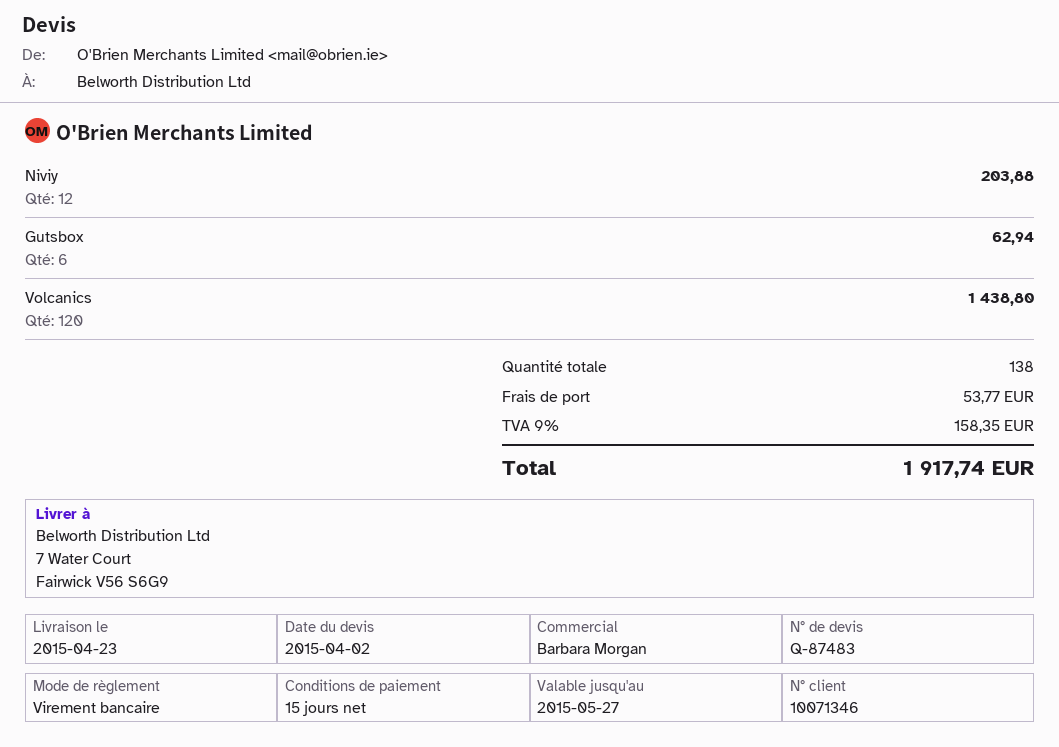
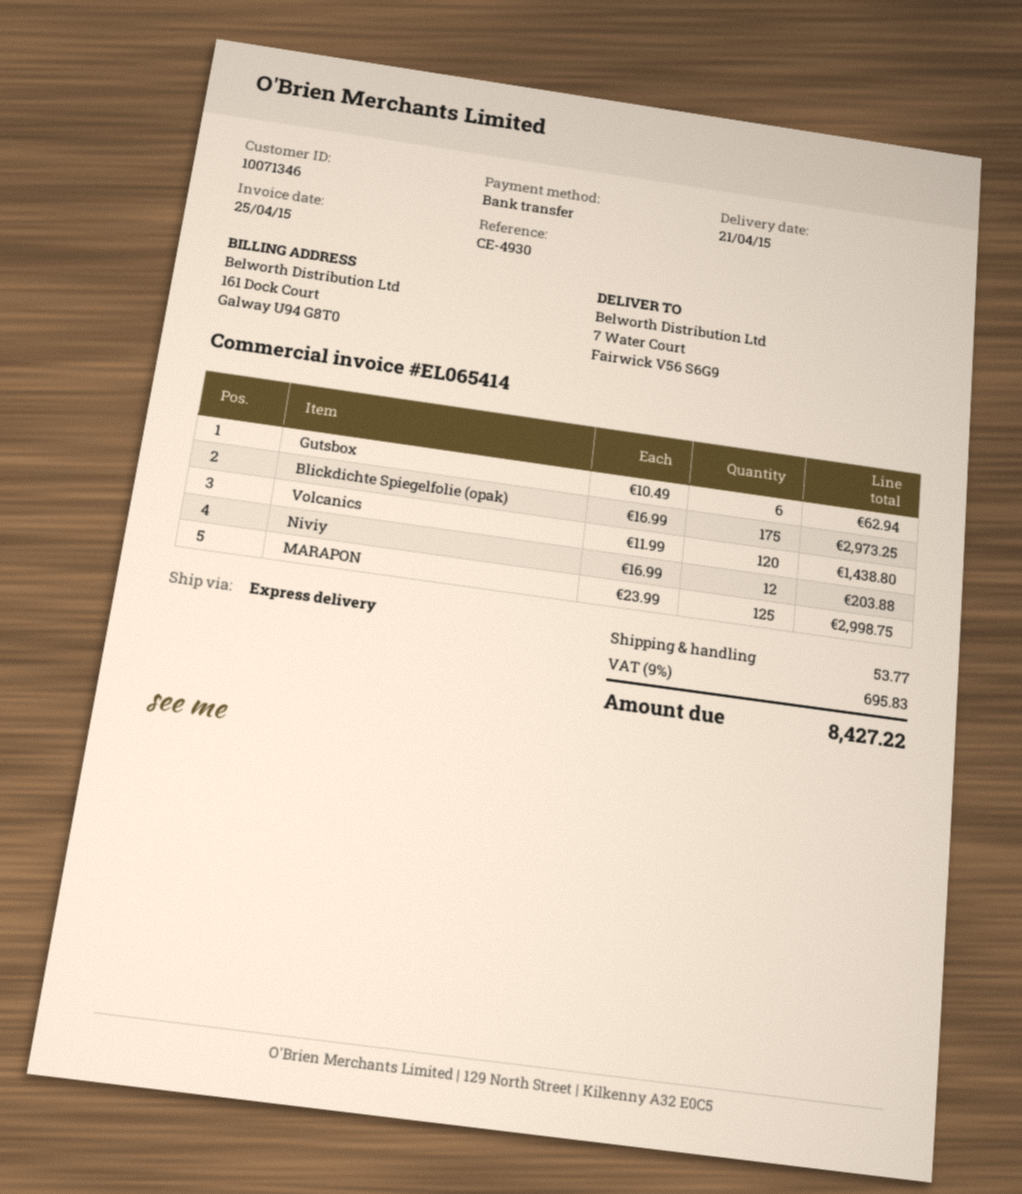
delivery date: 2015-04-23 -> 2015-04-21
Blickdichte Spiegelfolie (opak): none -> 175 for 2973.25
MARAPON: none -> 125 for 2998.75
tax: 9% = 158.35 -> 9% = 695.83
total: 1917.74 -> 8427.22

